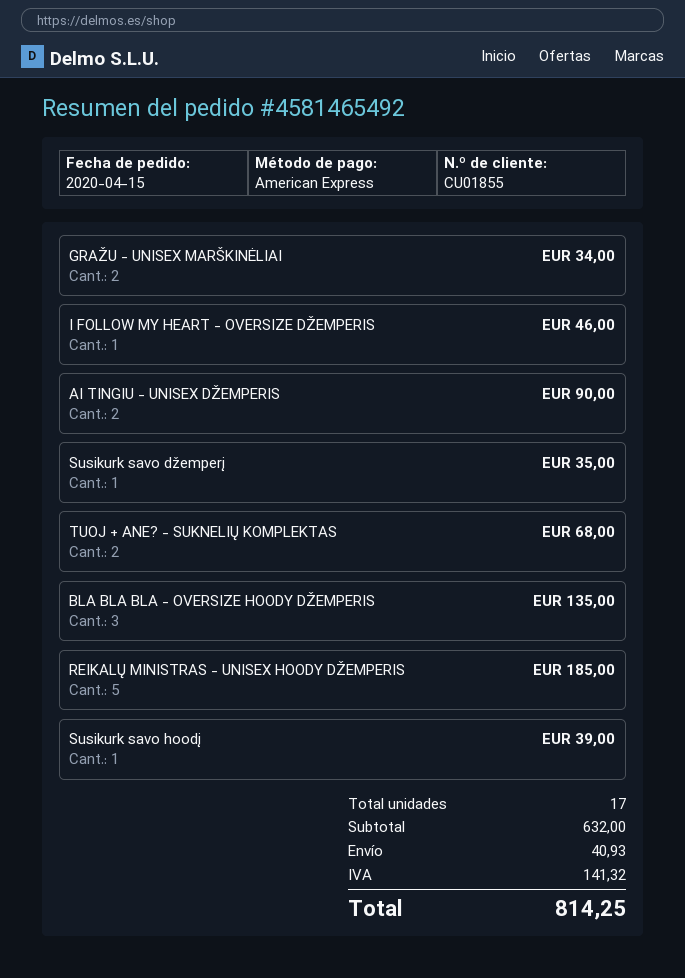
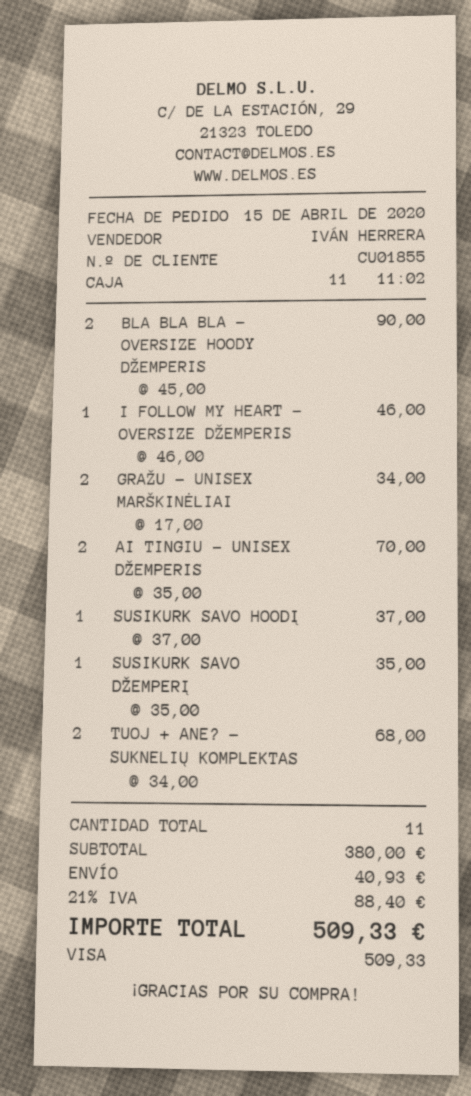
payment method: American Express -> Visa
AI TINGIU - UNISEX DŽEMPERIS: 2 for 90.00 -> 2 for 70.00
BLA BLA BLA - OVERSIZE HOODY DŽEMPERIS: 3 for 135.00 -> 2 for 90.00
REIKALŲ MINISTRAS - UNISEX HOODY DŽEMPERIS: 5 for 185.00 -> none
Susikurk savo hoodį: 1 for 39.00 -> 1 for 37.00
total quantity: 17 -> 11
subtotal: 632.00 -> 380.00
tax: 141.32 -> 88.40
total: 814.25 -> 509.33

